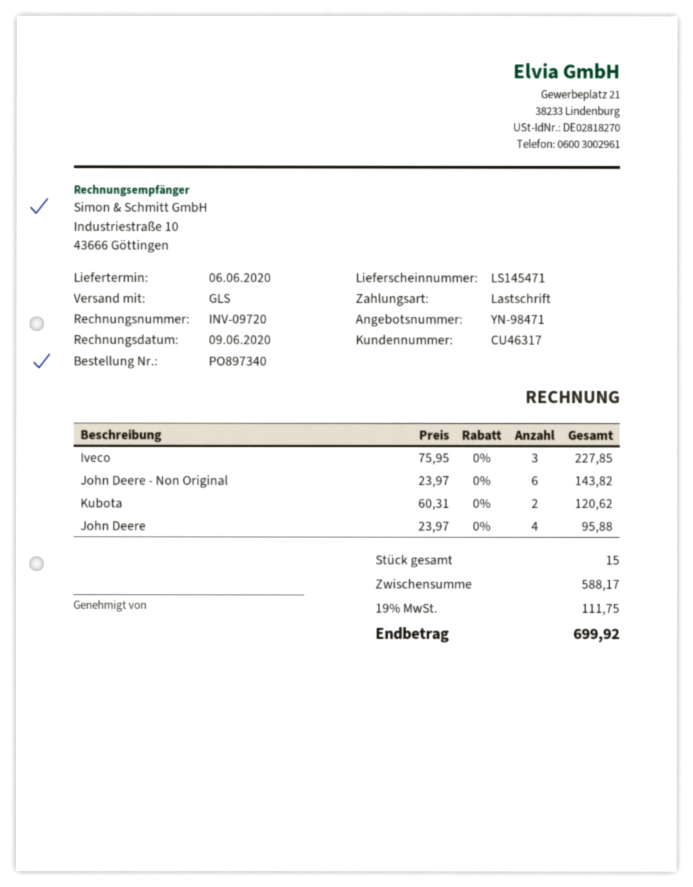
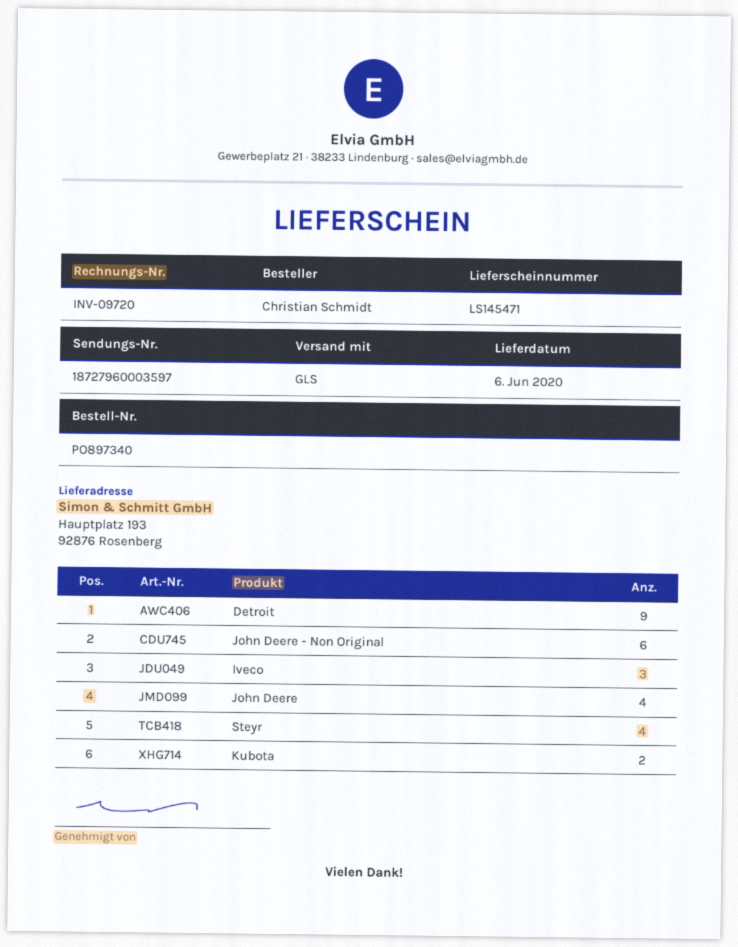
Detroit: none -> 9
Steyr: none -> 4

